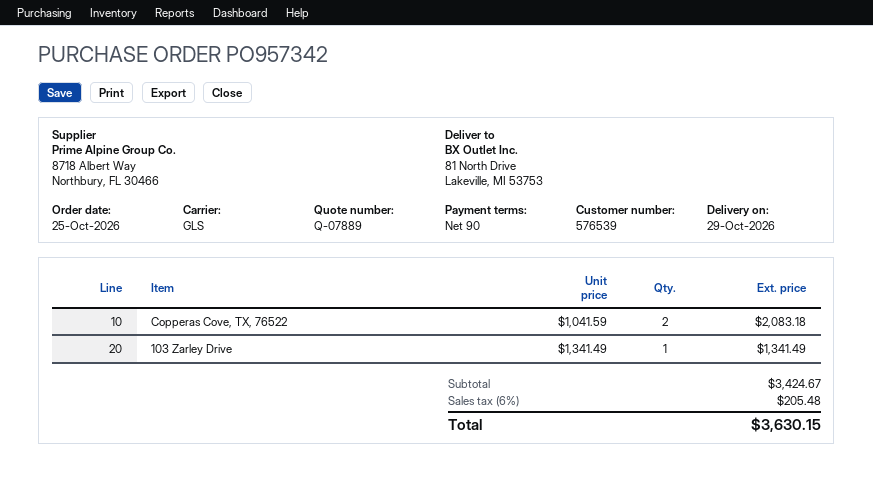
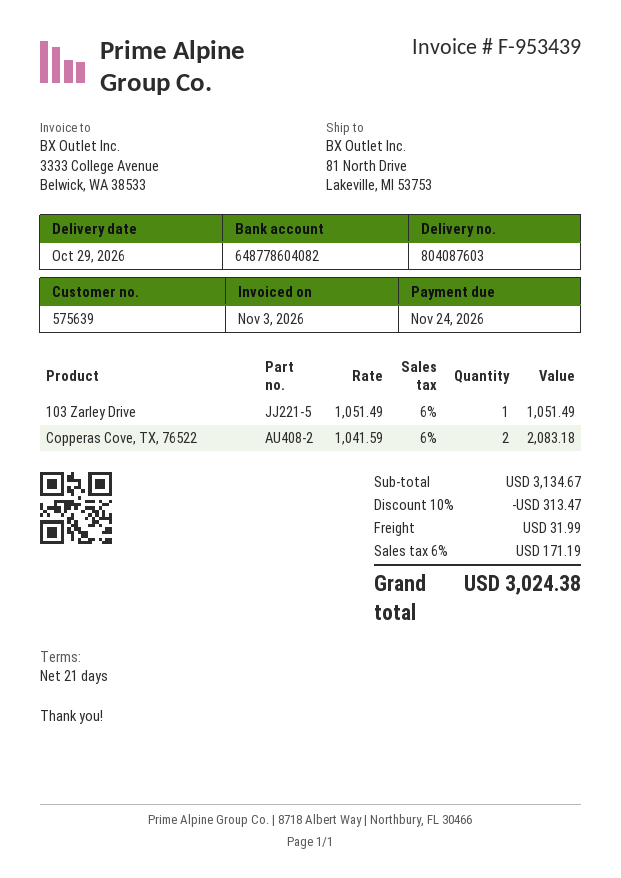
payment terms: 90 days -> 21 days
customer number: 576539 -> 575639
103 Zarley Drive: 1 x 1341.49 = 1341.49 -> 1 x 1051.49 = 1051.49
subtotal: 3424.67 -> 3134.67
discount: none -> 10% = 313.47
shipping: none -> 31.99
tax: 6% = 205.48 -> 6% = 171.19
total: 3630.15 -> 3024.38

